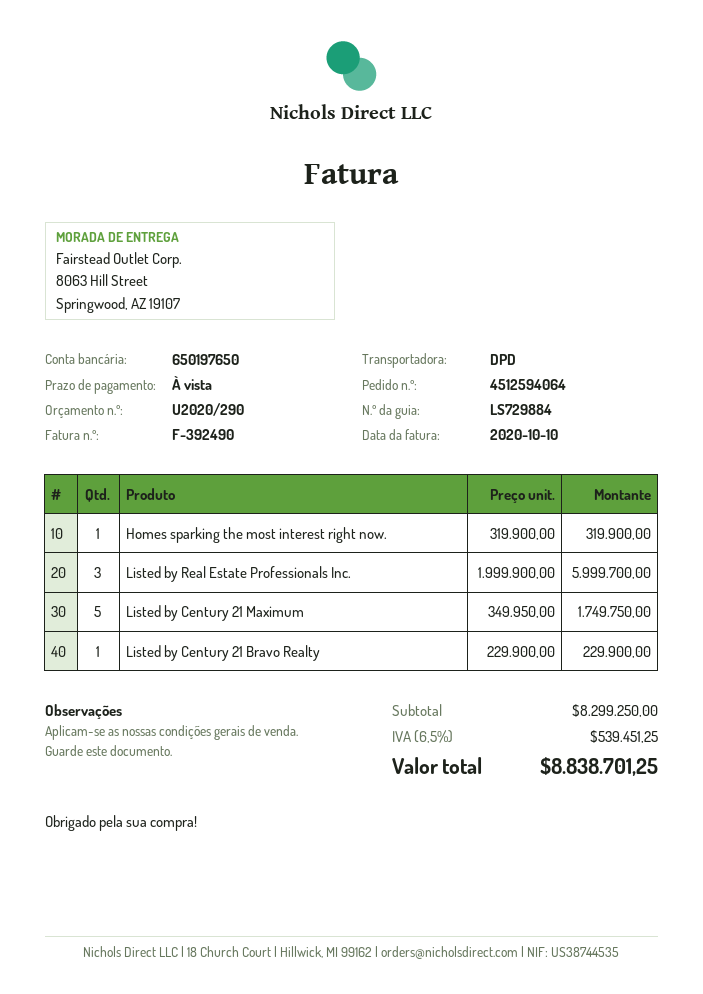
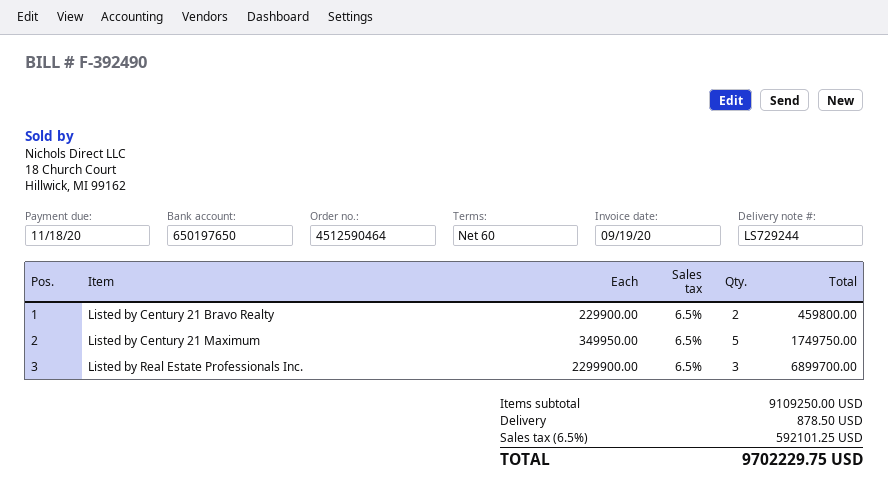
order number: 4512594064 -> 4512590464
delivery note number: LS729884 -> LS729244
invoice date: 2020-10-10 -> 2020-09-19
payment terms: on receipt -> 60 days
Homes sparking the most interest right now.: 1 x 319900.00 = 319900.00 -> none
Listed by Real Estate Professionals Inc.: 3 x 1999900.00 = 5999700.00 -> 3 x 2299900.00 = 6899700.00
Listed by Century 21 Bravo Realty: 1 x 229900.00 = 229900.00 -> 2 x 229900.00 = 459800.00
subtotal: 8299250.00 -> 9109250.00
shipping: none -> 878.50
tax: 6.5% = 539451.25 -> 6.5% = 592101.25
total: 8838701.25 -> 9702229.75

